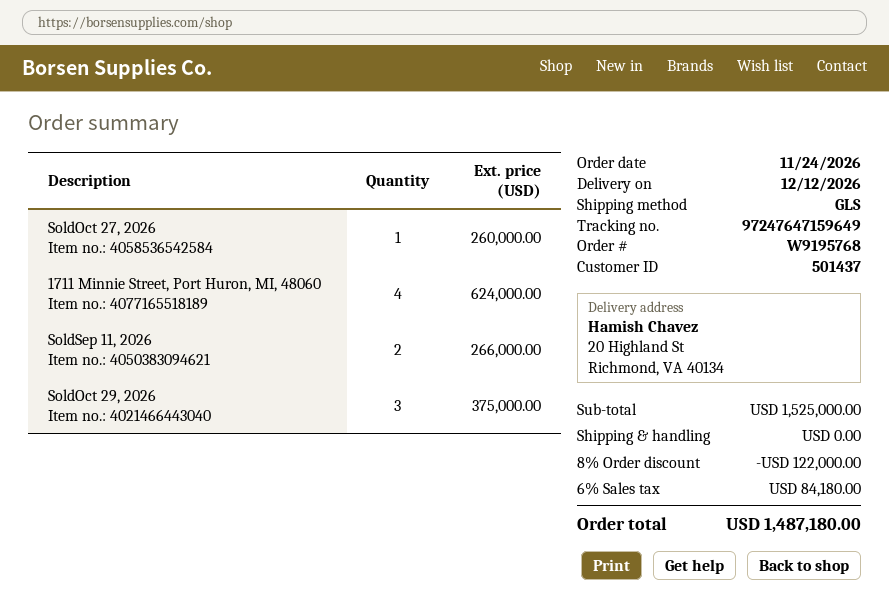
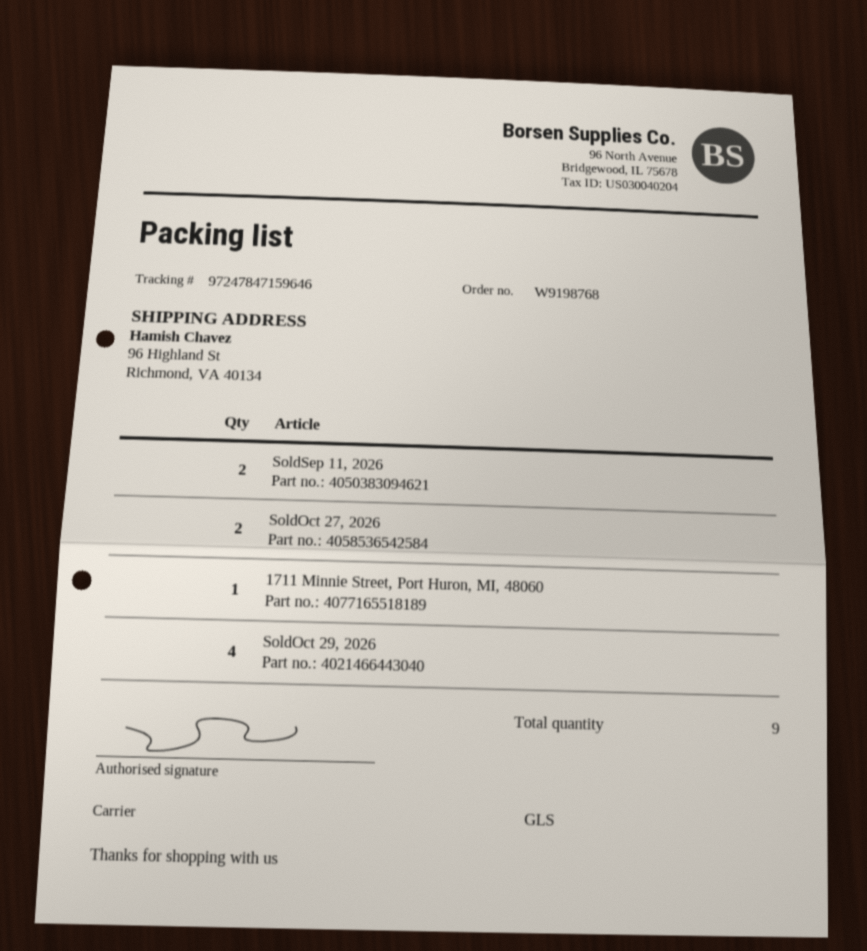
order number: W9195768 -> W9198768
tracking number: 97247647159649 -> 97247847159646
ship to: 20 Highland St, Richmond, VA 40134 -> 96 Highland St, Richmond, VA 40134
SoldOct 27, 2026: 1 -> 2
1711 Minnie Street, Port Huron, MI, 48060: 4 -> 1
SoldOct 29, 2026: 3 -> 4

